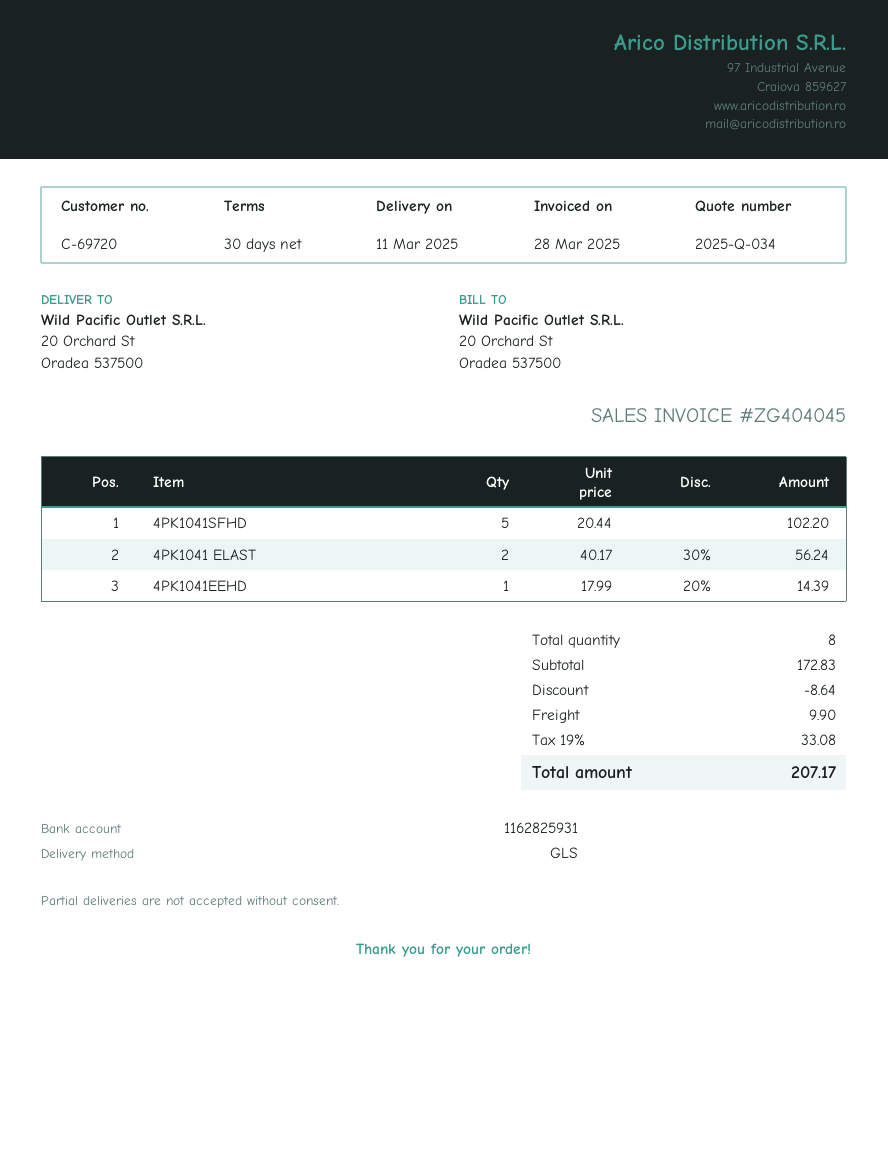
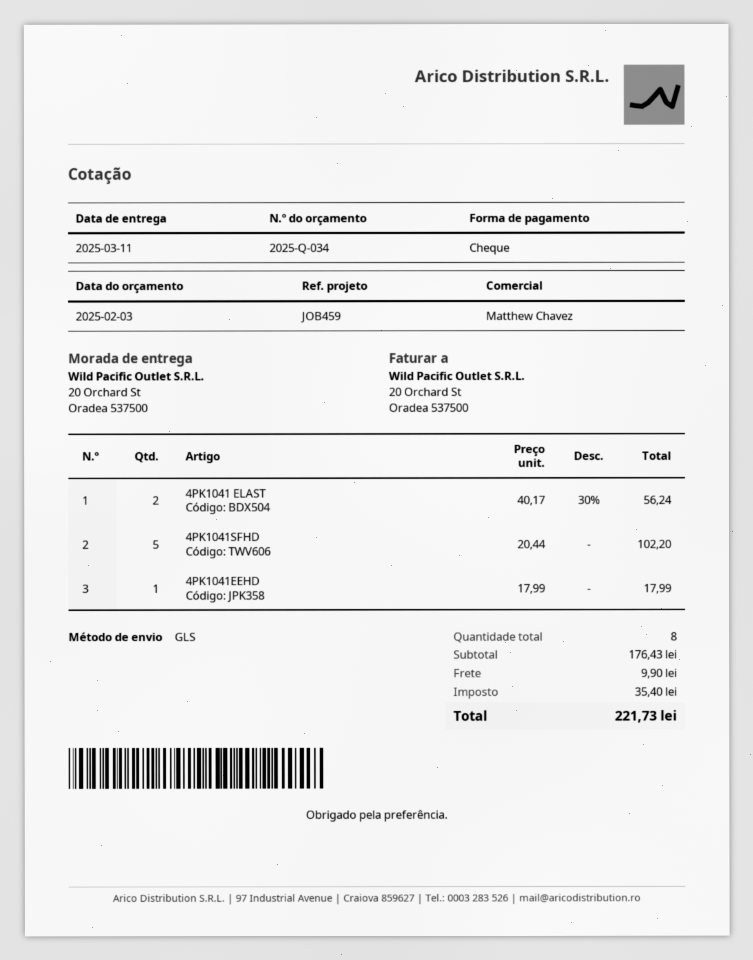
4PK1041EEHD: 1 x 17.99 - 20% = 14.39 -> 1 x 17.99 = 17.99
subtotal: 172.83 -> 176.43
discount: 8.64 -> none
tax: 33.08 -> 35.40
total: 207.17 -> 221.73

